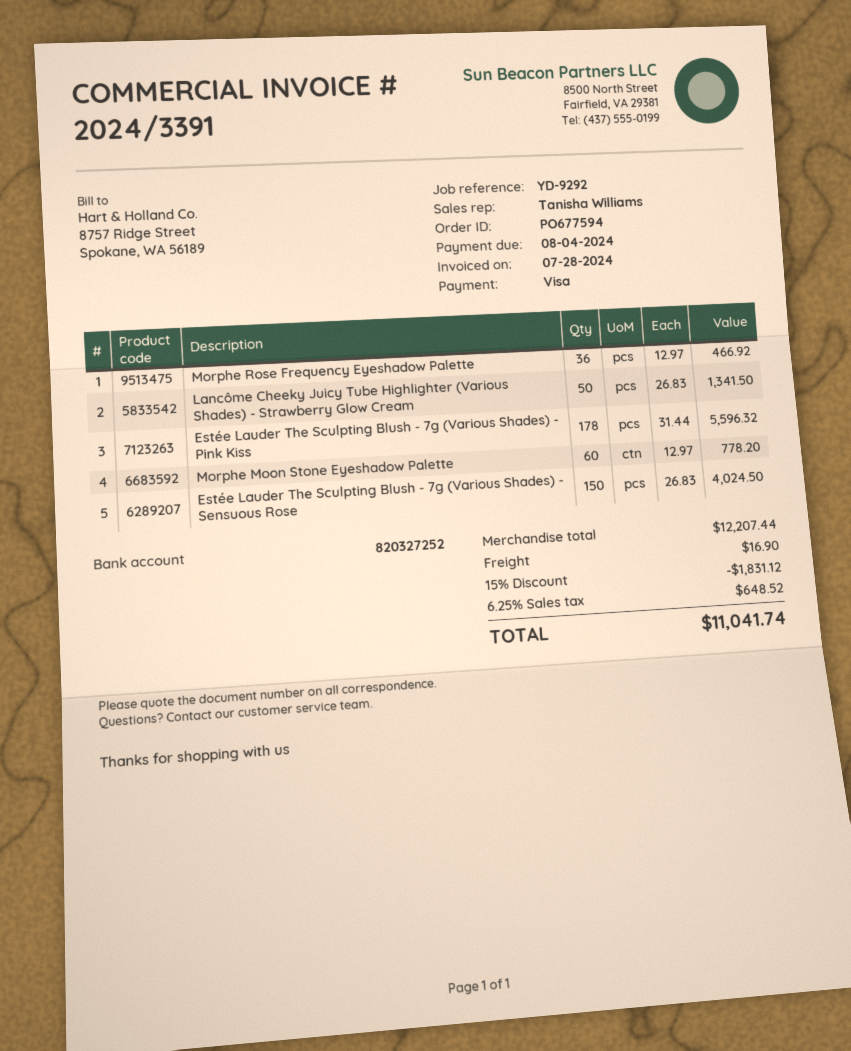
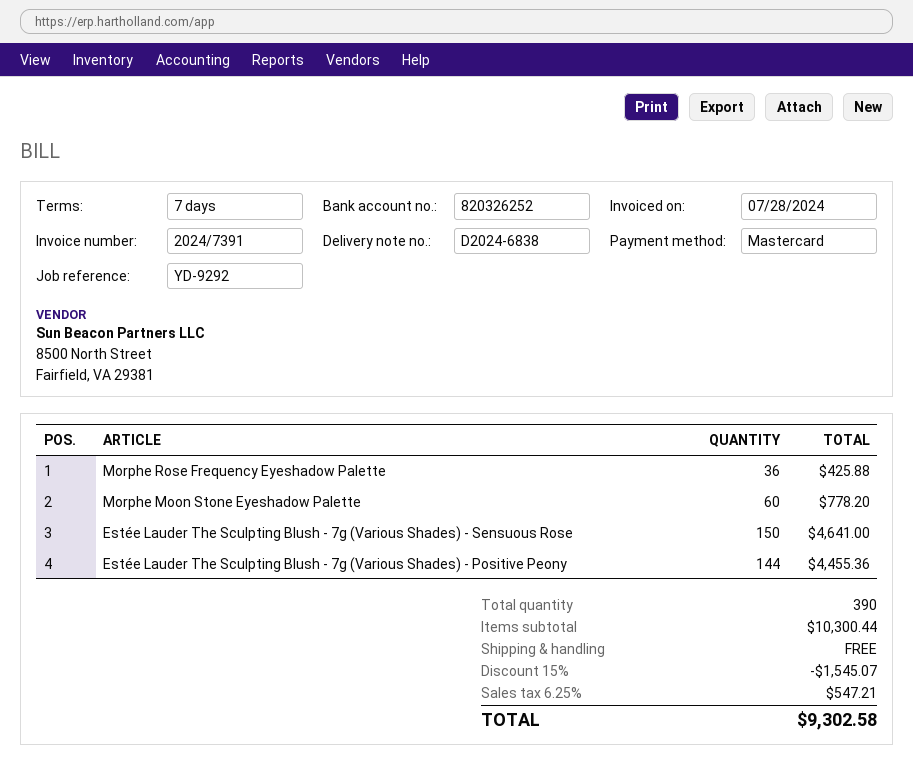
invoice number: 2024/3391 -> 2024/7391
payment method: Visa -> Mastercard
bank account: 820327252 -> 820326252
Morphe Rose Frequency Eyeshadow Palette: 36 for 466.92 -> 36 for 425.88
Lancôme Cheeky Juicy Tube Highlighter (Various Shades) - Strawberry Glow Cream: 50 for 1341.50 -> none
Estée Lauder The Sculpting Blush - 7g (Various Shades) - Pink Kiss: 178 for 5596.32 -> none
Estée Lauder The Sculpting Blush - 7g (Various Shades) - Sensuous Rose: 150 for 4024.50 -> 150 for 4641.00
Estée Lauder The Sculpting Blush - 7g (Various Shades) - Positive Peony: none -> 144 for 4455.36
subtotal: 12207.44 -> 10300.44
discount: 15% = 1831.12 -> 15% = 1545.07
shipping: 16.90 -> 0.00
tax: 6.25% = 648.52 -> 6.25% = 547.21
total: 11041.74 -> 9302.58

